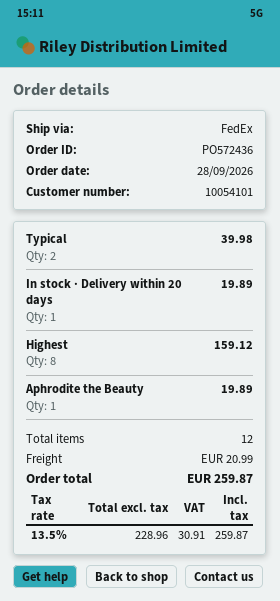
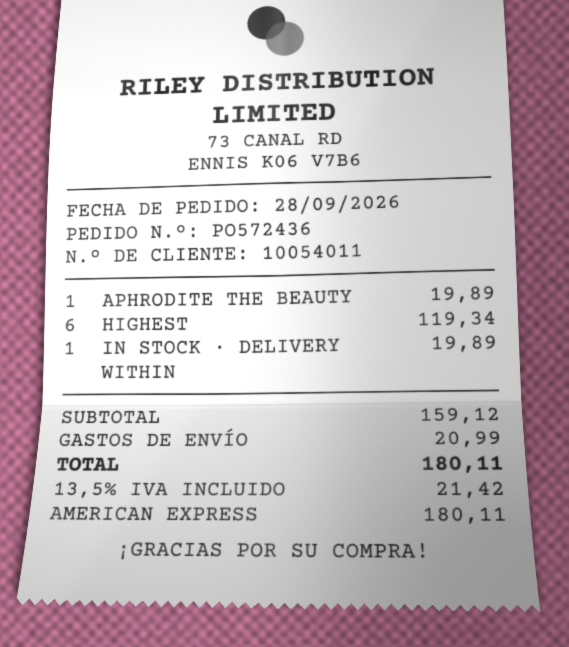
customer number: 10054101 -> 10054011
Typical: 2 for 39.98 -> none
Highest: 8 for 159.12 -> 6 for 119.34
tax: 13.5% = 30.91 -> 13.5% = 21.42
total: 259.87 -> 180.11

